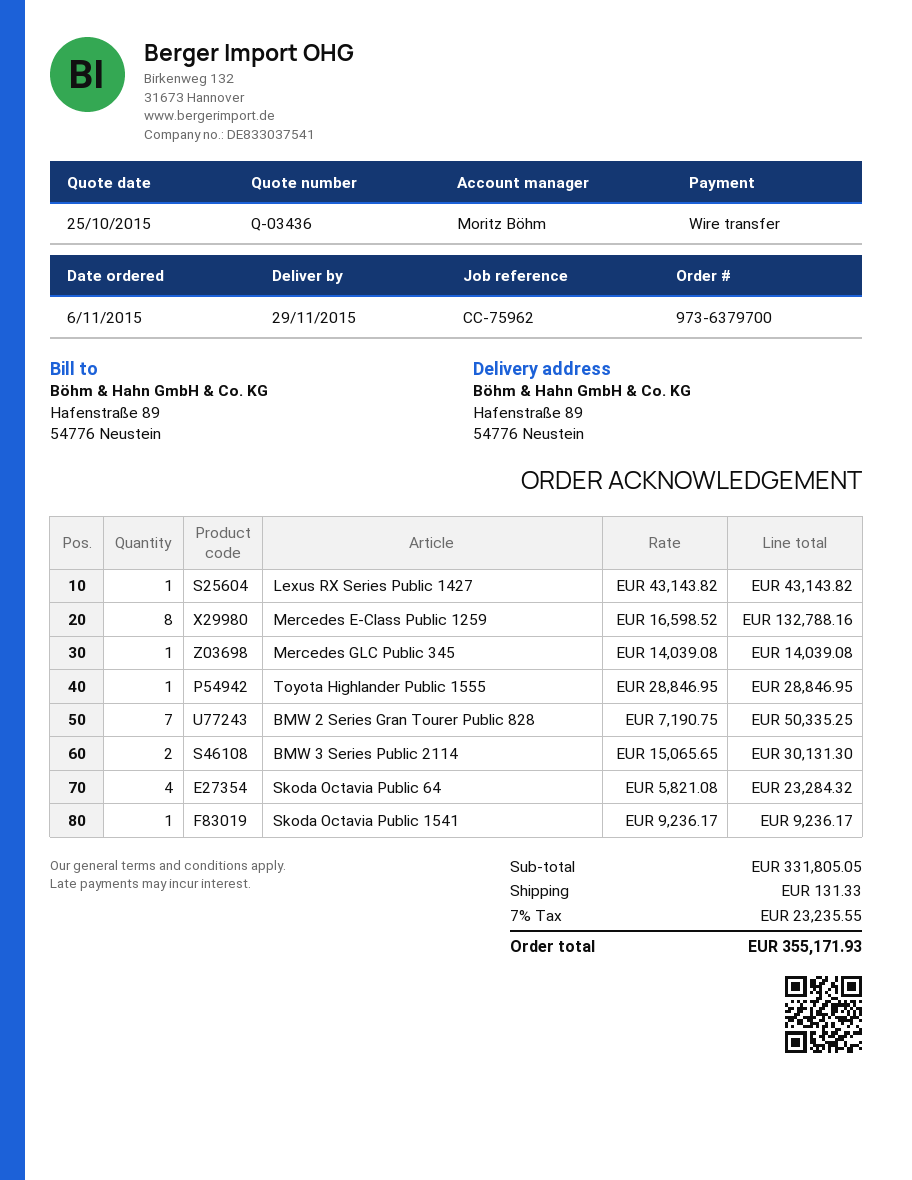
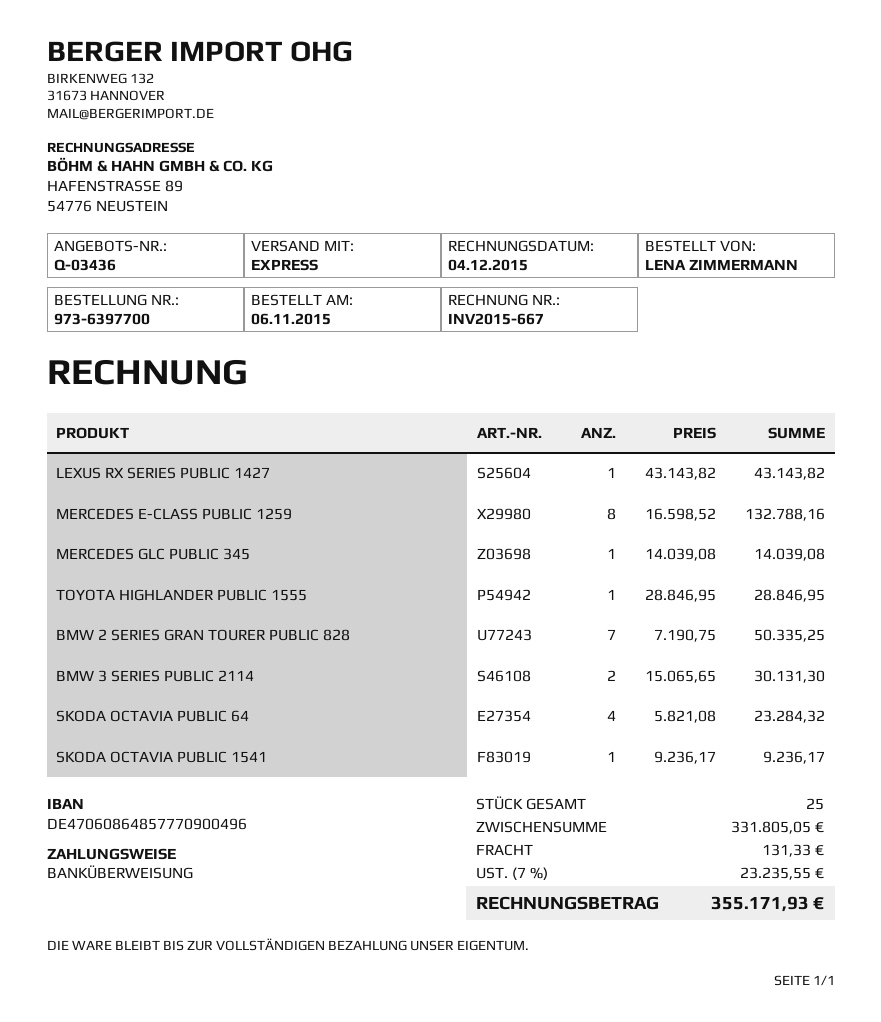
order number: 973-6379700 -> 973-6397700

